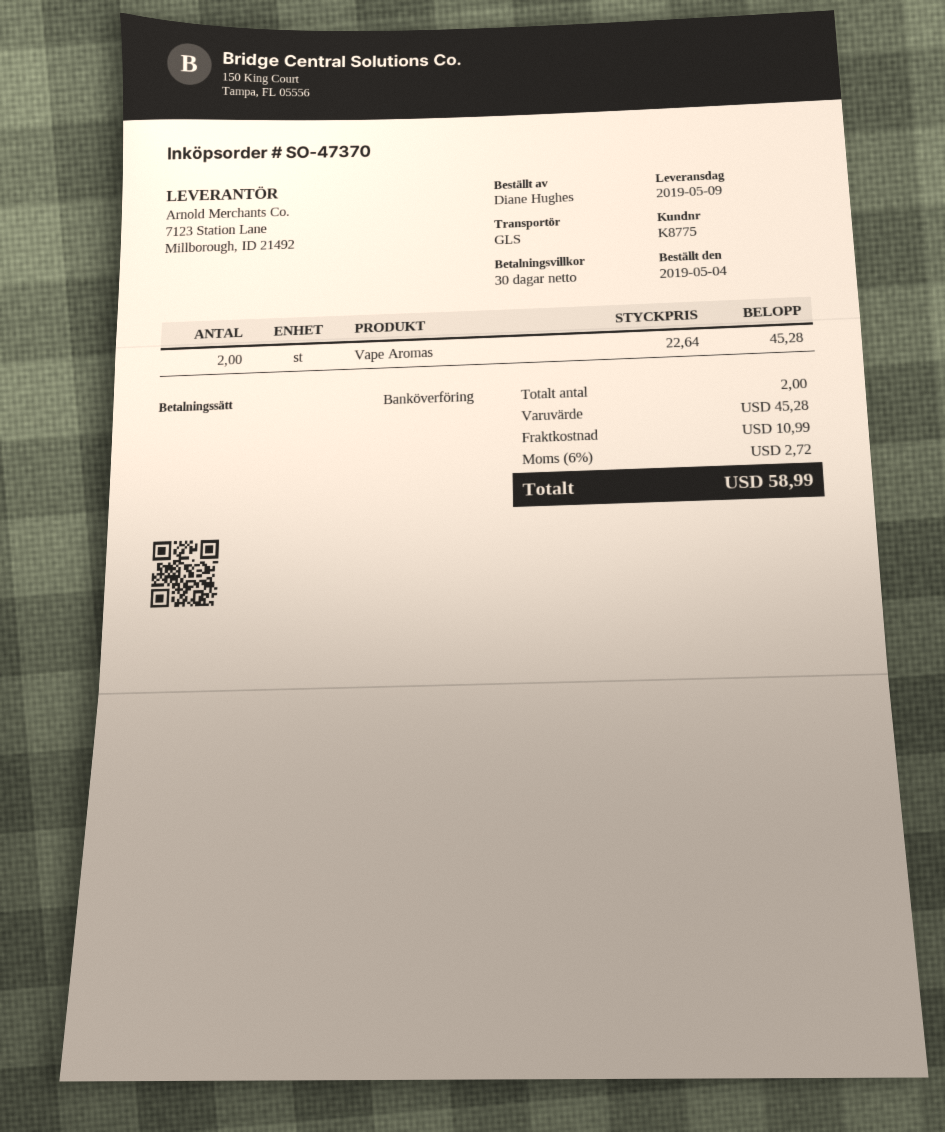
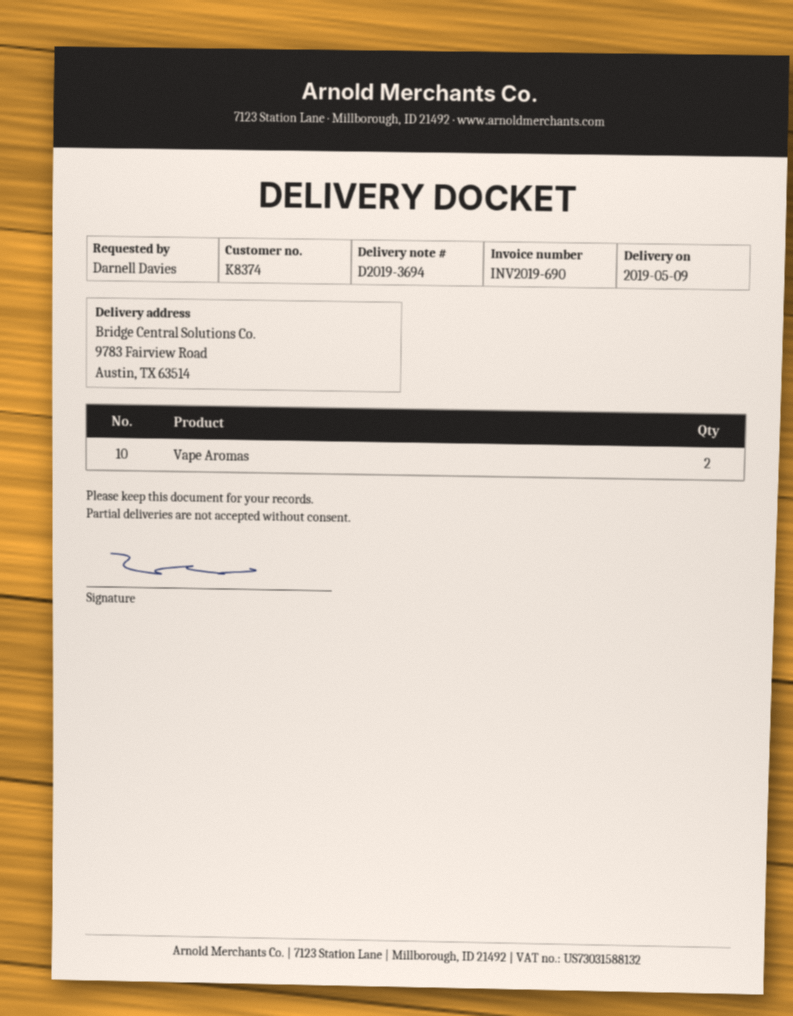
customer number: K8775 -> K8374
ordered by: Diane Hughes -> Darnell Davies

